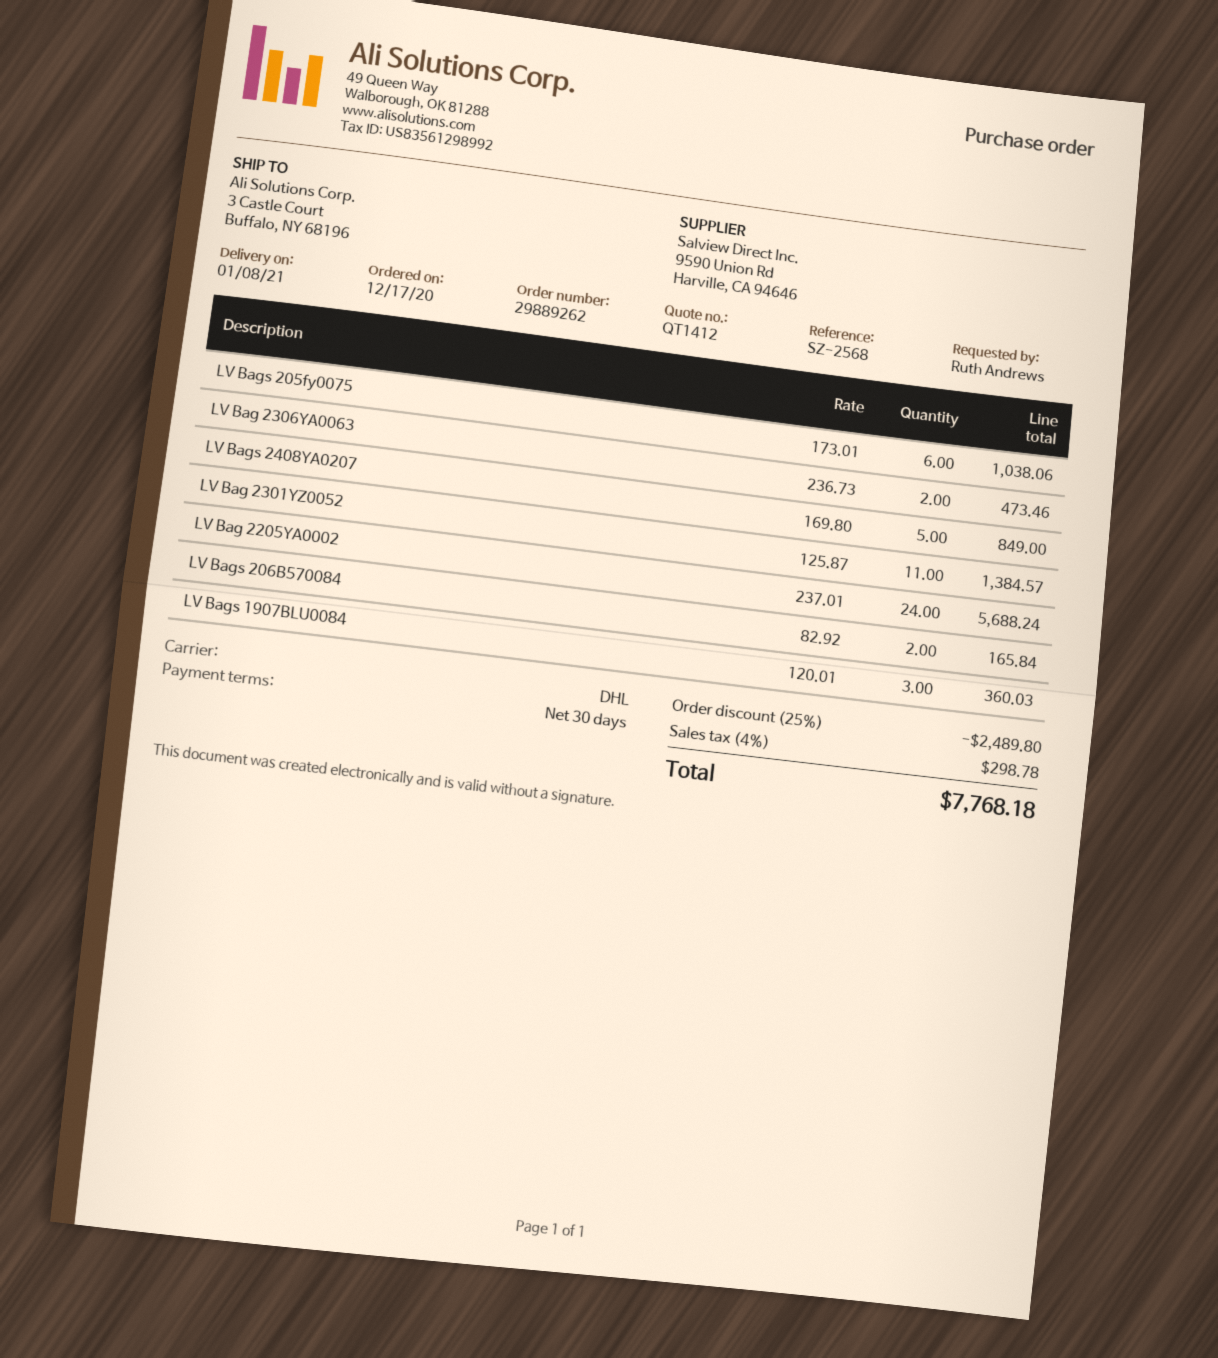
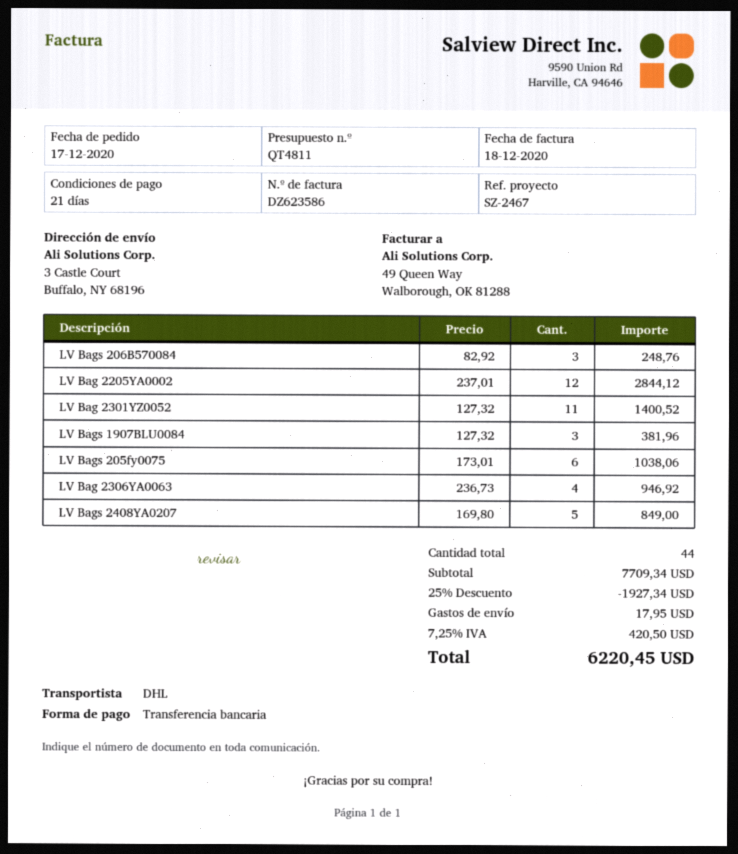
quote number: QT1412 -> QT4811
payment terms: 30 days -> 21 days
reference: SZ-2568 -> SZ-2467
LV Bag 2306YA0063: 2 x 236.73 = 473.46 -> 4 x 236.73 = 946.92
LV Bag 2301YZ0052: 11 x 125.87 = 1384.57 -> 11 x 127.32 = 1400.52
LV Bag 2205YA0002: 24 x 237.01 = 5688.24 -> 12 x 237.01 = 2844.12
LV Bags 206B570084: 2 x 82.92 = 165.84 -> 3 x 82.92 = 248.76
LV Bags 1907BLU0084: 3 x 120.01 = 360.03 -> 3 x 127.32 = 381.96
discount: 25% = 2489.80 -> 25% = 1927.34
shipping: none -> 17.95
tax: 4% = 298.78 -> 7.25% = 420.50
total: 7768.18 -> 6220.45

